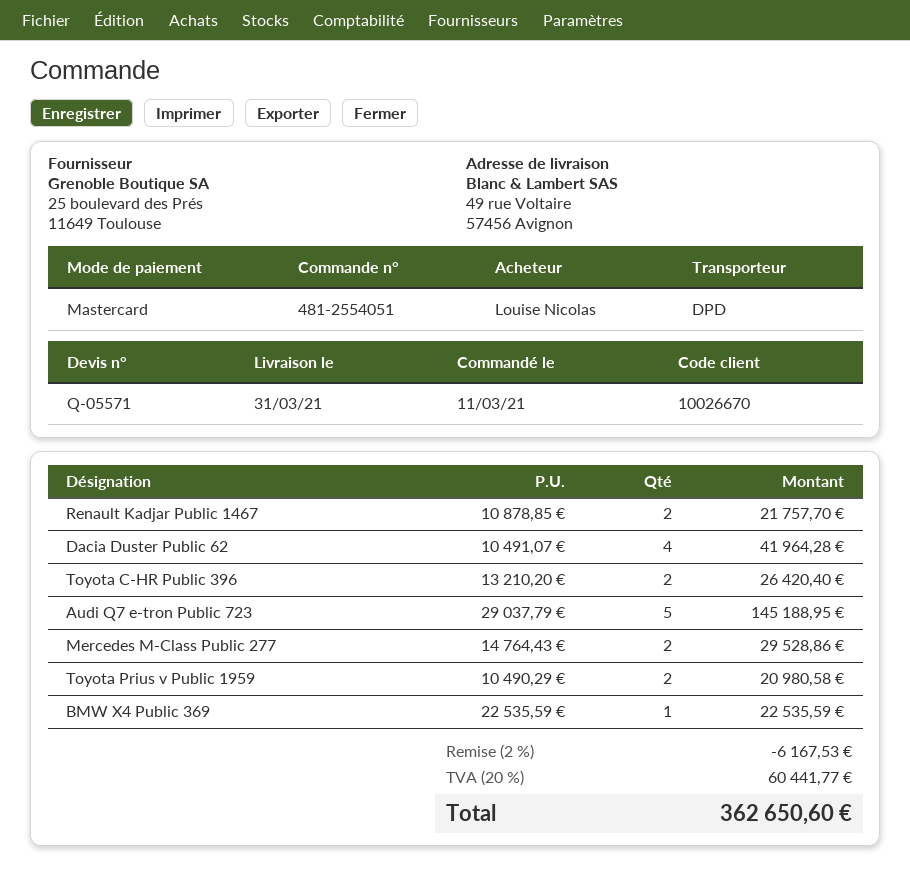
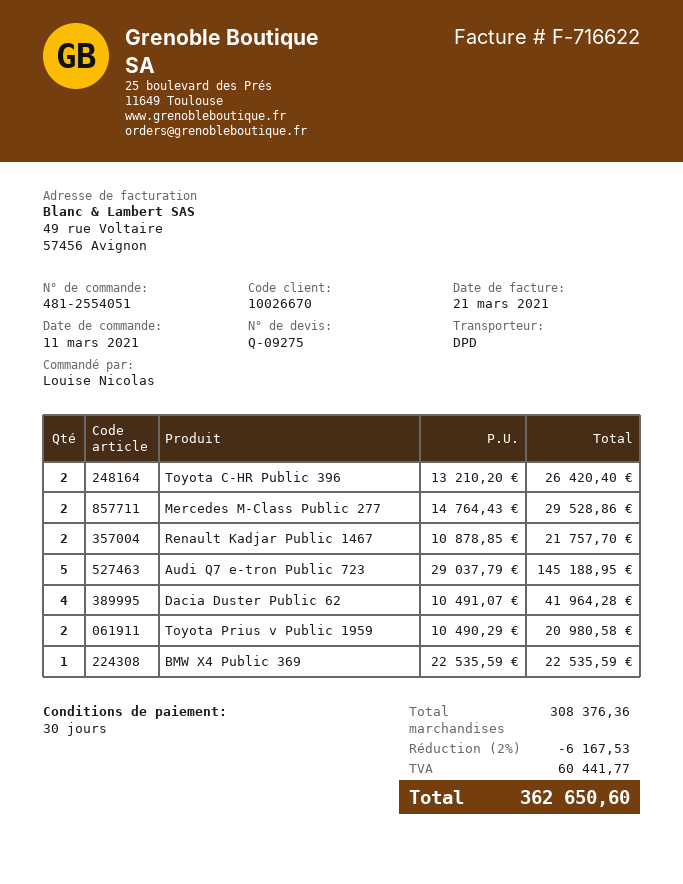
quote number: Q-05571 -> Q-09275

